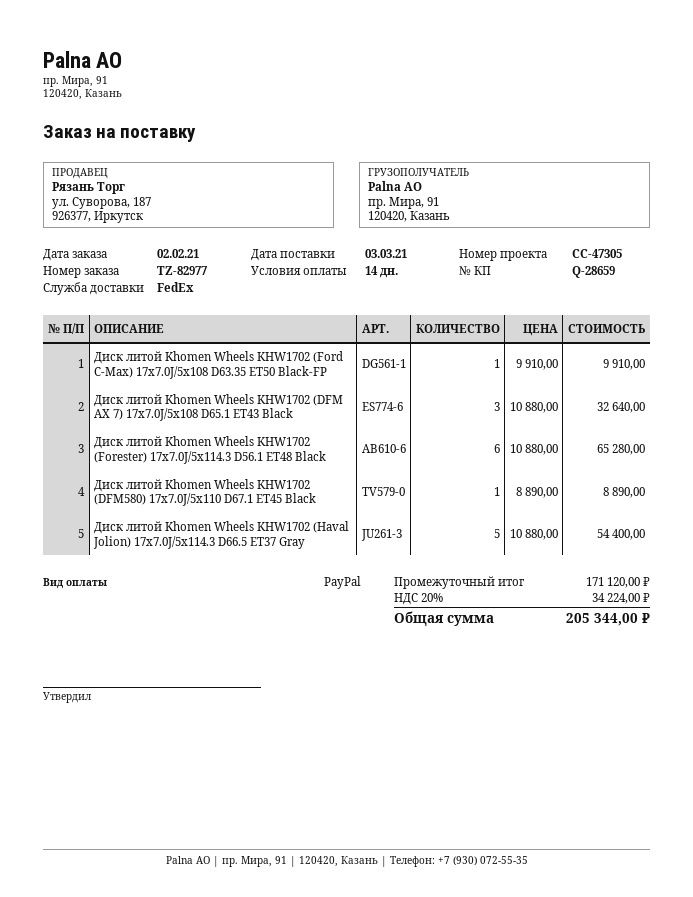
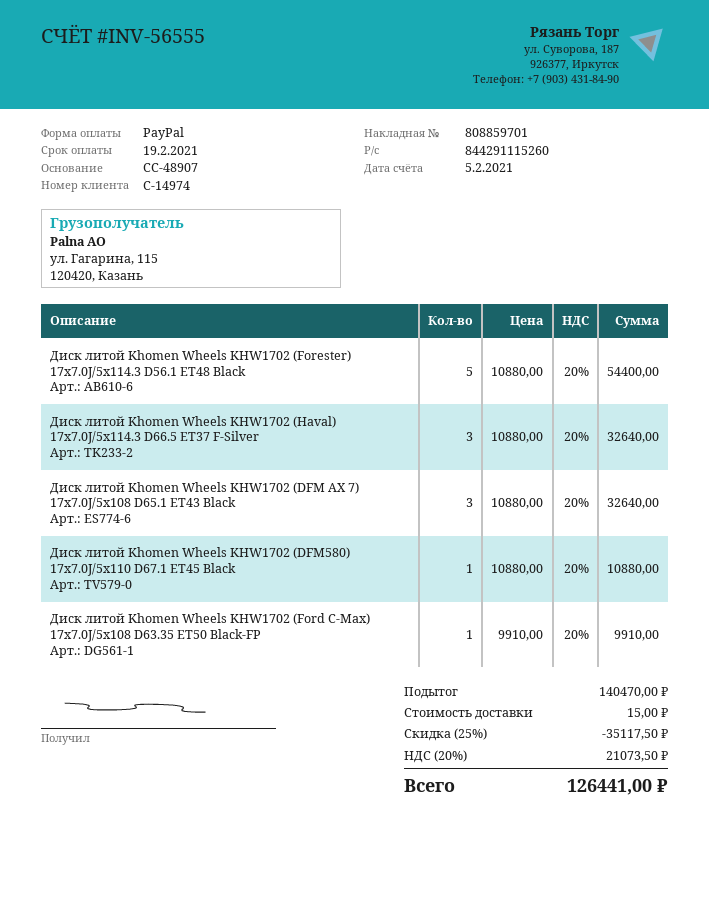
reference: CC-47305 -> CC-48907
ship to: пр. Мира, 91, 120420, Казань -> ул. Гагарина, 115, 120420, Казань
Диск литой Khomen Wheels KHW1702 (Forester) 17x7.0J/5x114.3 D56.1 ET48 Black: 6 x 10880.00 = 65280.00 -> 5 x 10880.00 = 54400.00
Диск литой Khomen Wheels KHW1702 (DFM580) 17x7.0J/5x110 D67.1 ET45 Black: 1 x 8890.00 = 8890.00 -> 1 x 10880.00 = 10880.00
Диск литой Khomen Wheels KHW1702 (Haval Jolion) 17x7.0J/5x114.3 D66.5 ET37 Gray: 5 x 10880.00 = 54400.00 -> none
Диск литой Khomen Wheels KHW1702 (Haval) 17x7.0J/5x114.3 D66.5 ET37 F-Silver: none -> 3 x 10880.00 = 32640.00
subtotal: 171120.00 -> 140470.00
discount: none -> 25% = 35117.50
shipping: none -> 15.00
tax: 20% = 34224.00 -> 20% = 21073.50
total: 205344.00 -> 126441.00

